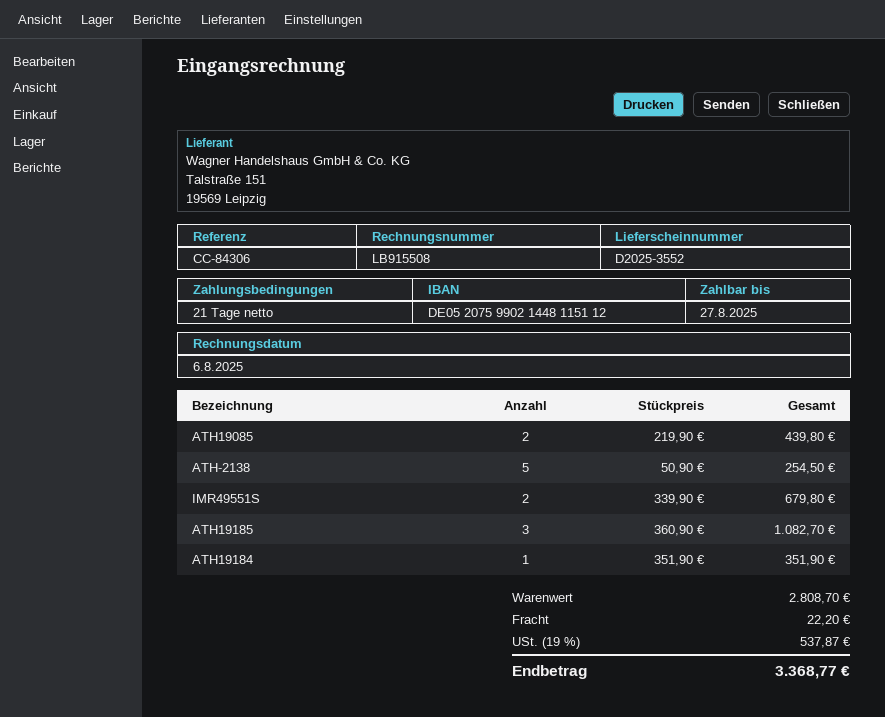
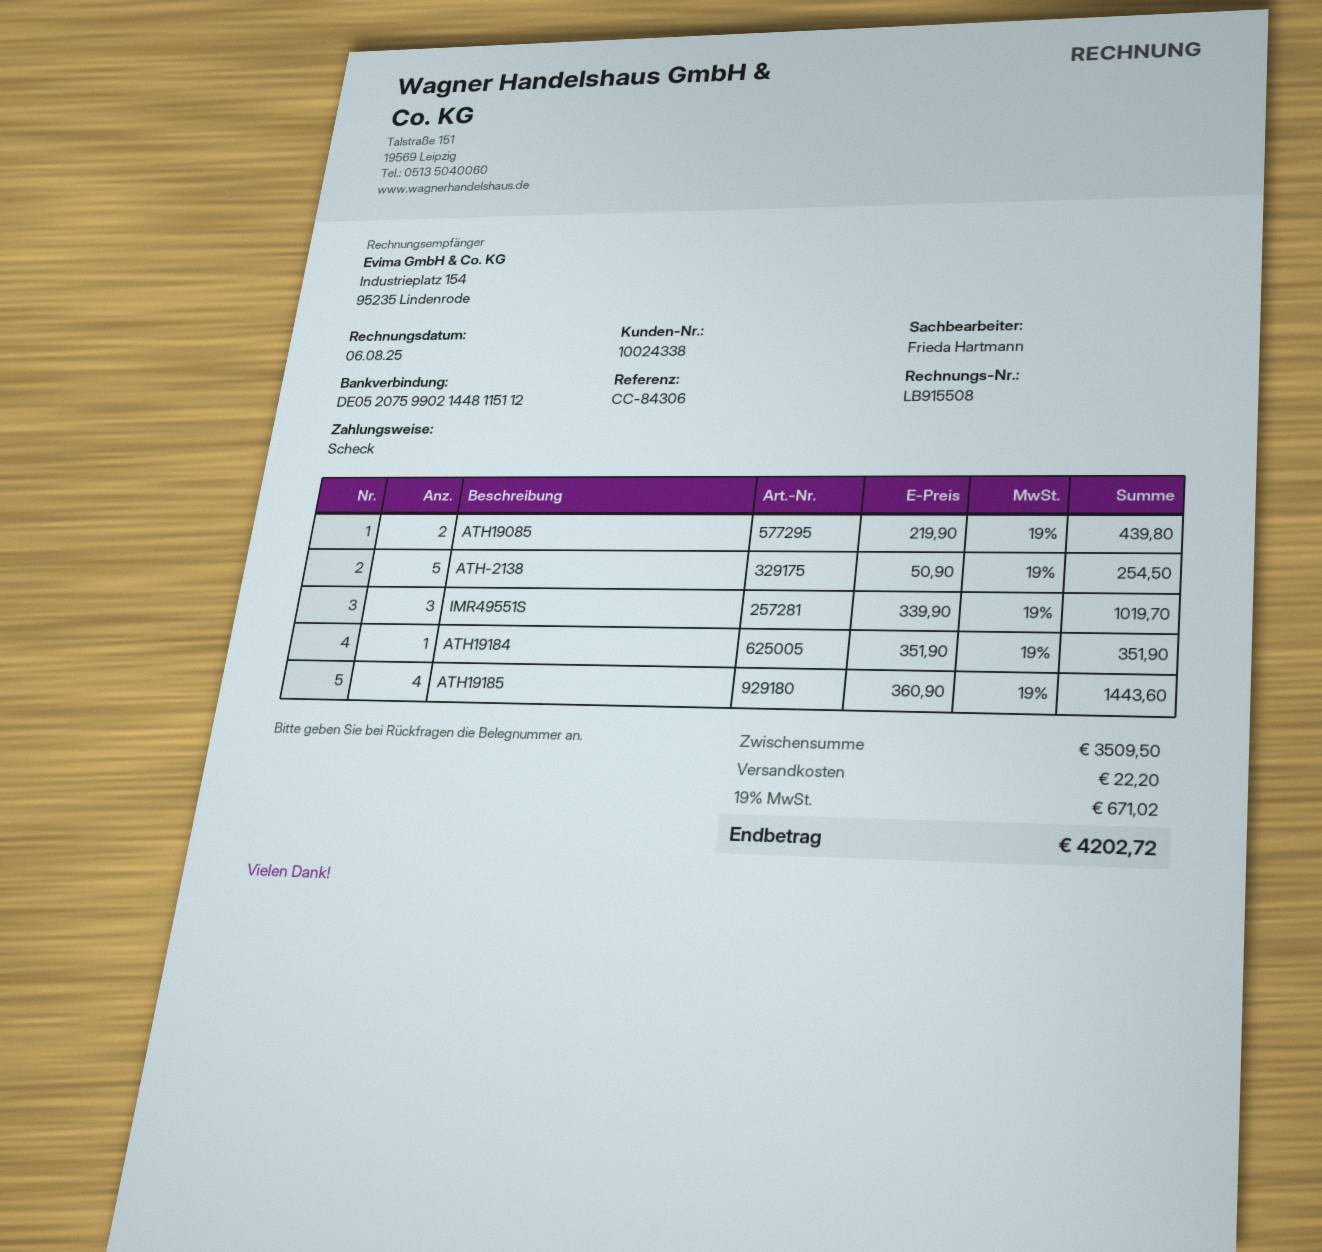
IMR49551S: 2 x 339.90 = 679.80 -> 3 x 339.90 = 1019.70
ATH19185: 3 x 360.90 = 1082.70 -> 4 x 360.90 = 1443.60
subtotal: 2808.70 -> 3509.50
tax: 19% = 537.87 -> 19% = 671.02
total: 3368.77 -> 4202.72

